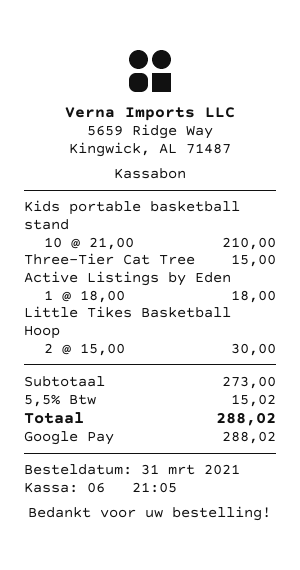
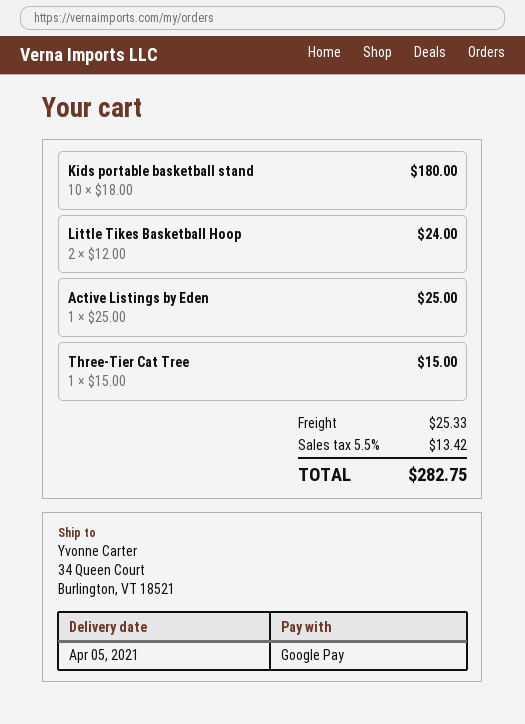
Kids portable basketball stand: 10 x 21.00 = 210.00 -> 10 x 18.00 = 180.00
Active Listings by Eden: 1 x 18.00 = 18.00 -> 1 x 25.00 = 25.00
Little Tikes Basketball Hoop: 2 x 15.00 = 30.00 -> 2 x 12.00 = 24.00
shipping: none -> 25.33
tax: 5.5% = 15.02 -> 5.5% = 13.42
total: 288.02 -> 282.75

